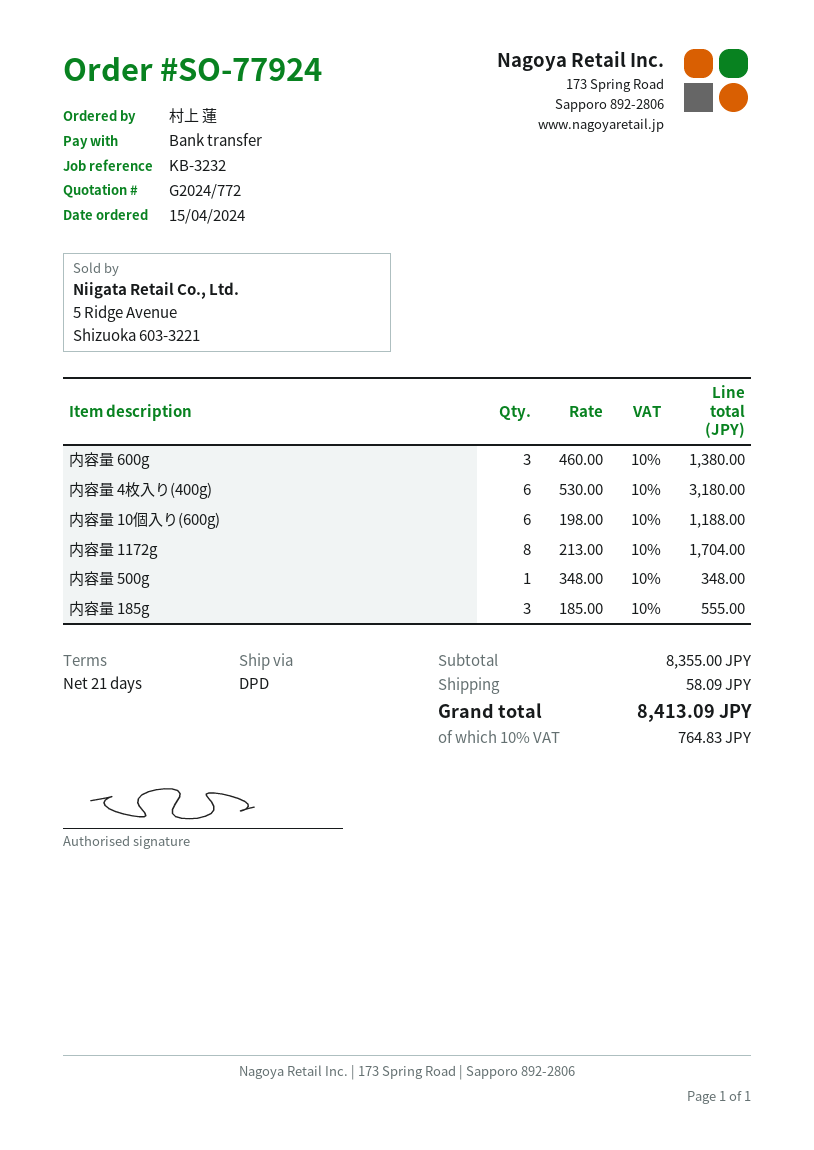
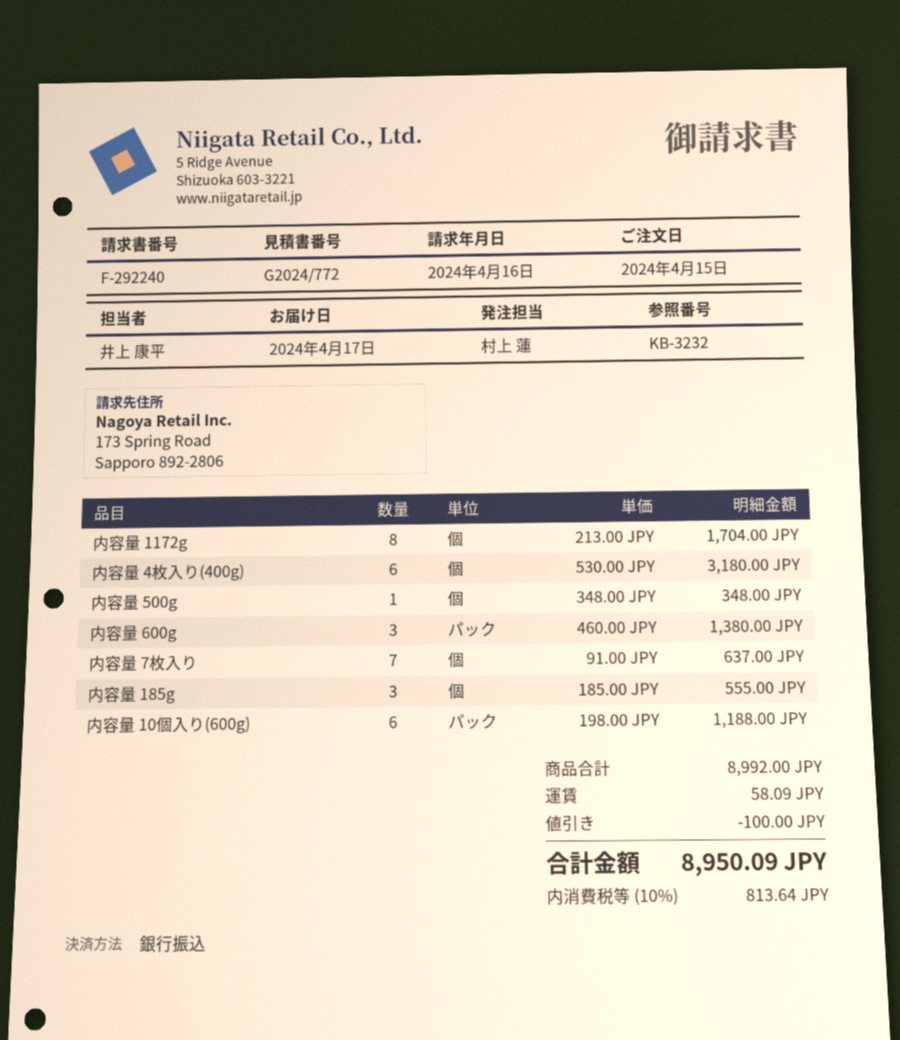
内容量 7枚入り: none -> 7 x 91.00 = 637.00
subtotal: 8355.00 -> 8992.00
discount: none -> 100.00
tax: 10% = 764.83 -> 10% = 813.64
total: 8413.09 -> 8950.09

